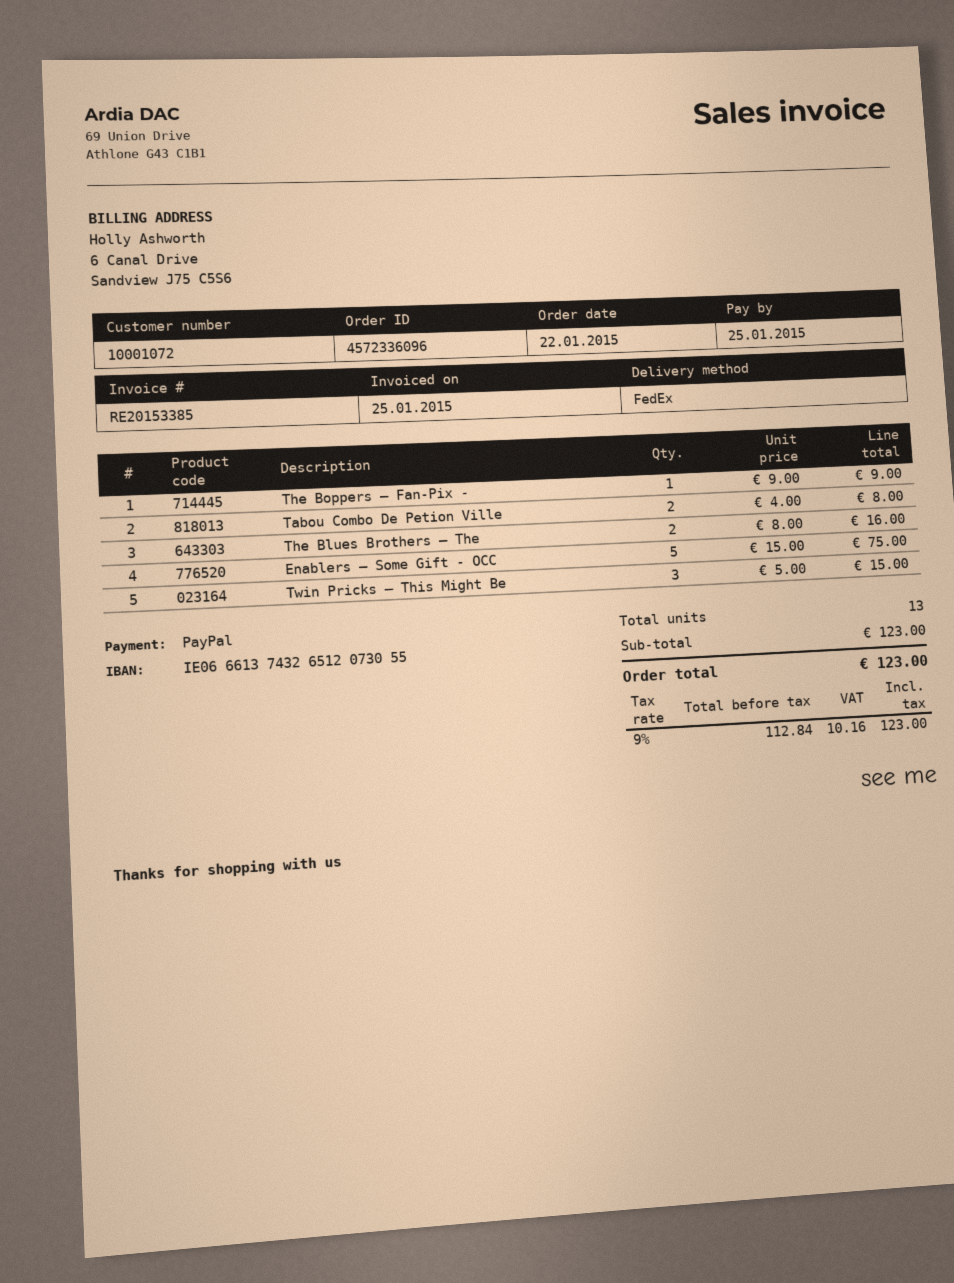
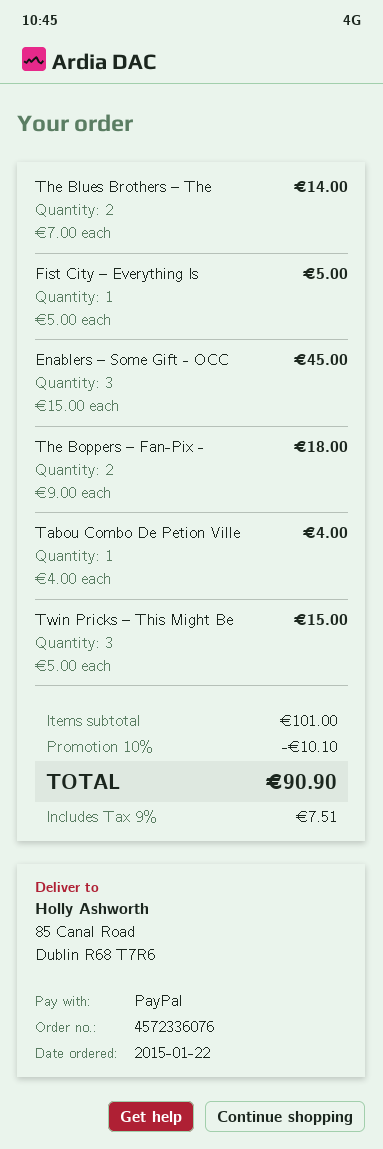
order number: 4572336096 -> 4572336076
The Boppers – Fan-Pix -: 1 x 9.00 = 9.00 -> 2 x 9.00 = 18.00
Tabou Combo De Petion Ville: 2 x 4.00 = 8.00 -> 1 x 4.00 = 4.00
The Blues Brothers – The: 2 x 8.00 = 16.00 -> 2 x 7.00 = 14.00
Enablers – Some Gift - OCC: 5 x 15.00 = 75.00 -> 3 x 15.00 = 45.00
Fist City – Everything Is: none -> 1 x 5.00 = 5.00
subtotal: 123.00 -> 101.00
discount: none -> 10% = 10.10
tax: 9% = 10.16 -> 9% = 7.51
total: 123.00 -> 90.90

